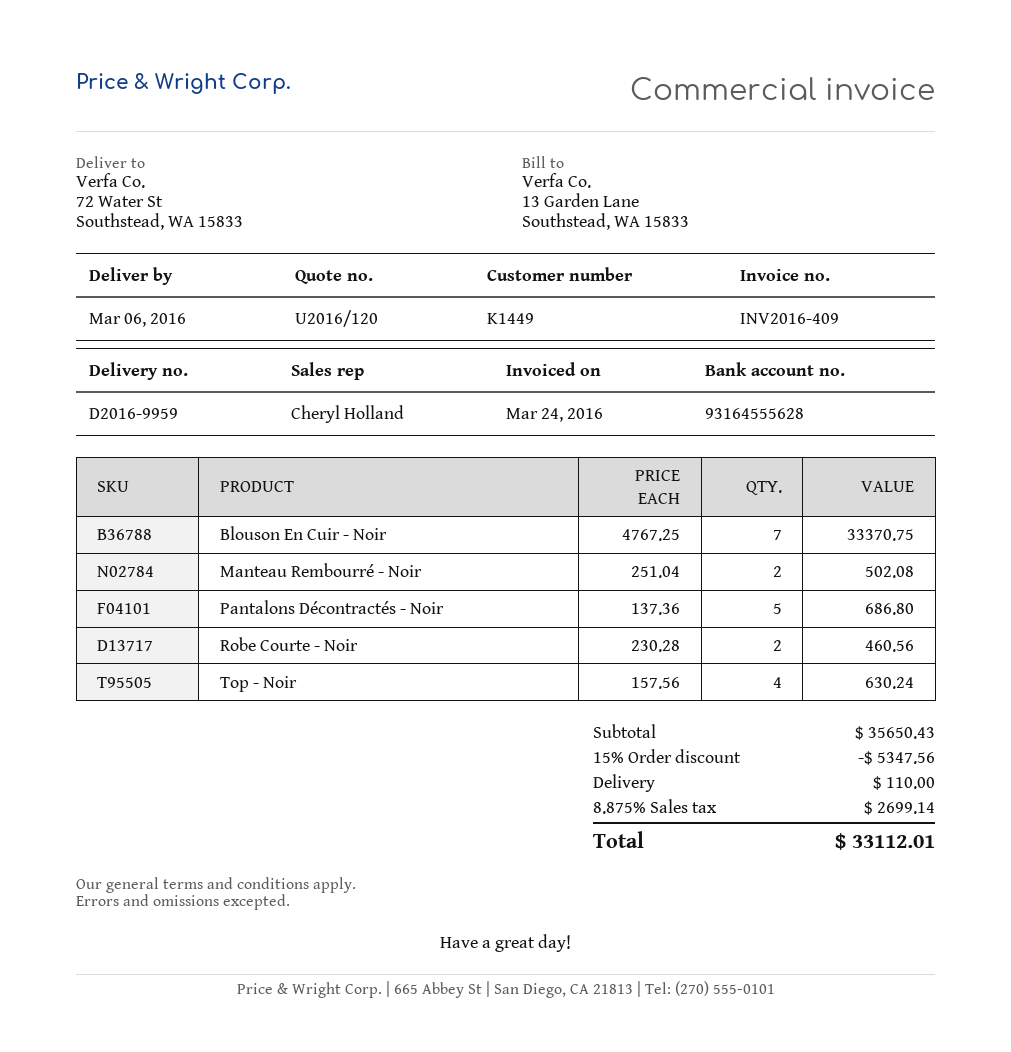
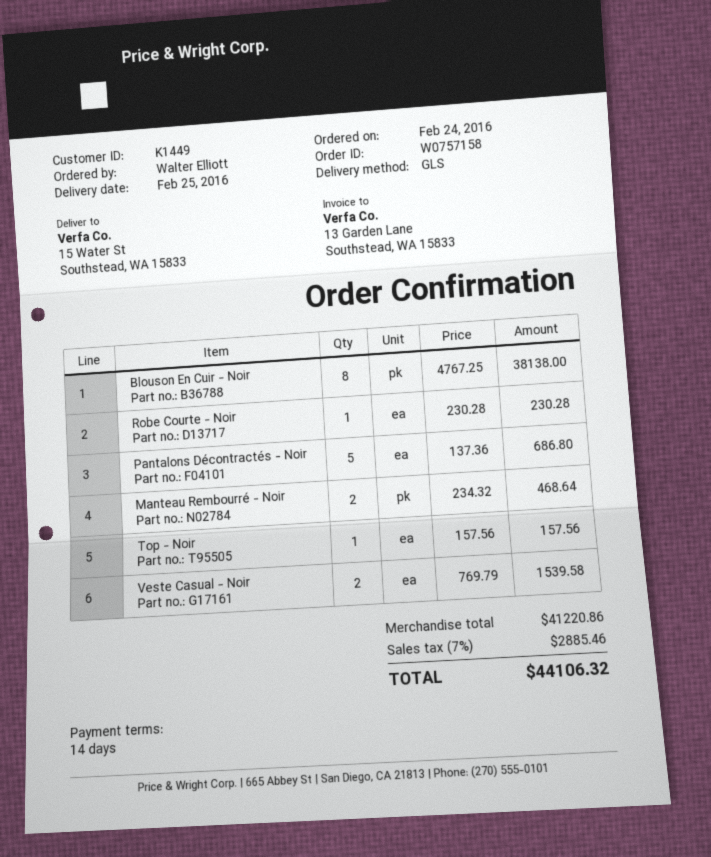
delivery date: 2016-03-06 -> 2016-02-25
ship to: 72 Water St, Southstead, WA 15833 -> 15 Water St, Southstead, WA 15833
Blouson En Cuir - Noir: 7 x 4767.25 = 33370.75 -> 8 x 4767.25 = 38138.00
Manteau Rembourré - Noir: 2 x 251.04 = 502.08 -> 2 x 234.32 = 468.64
Robe Courte - Noir: 2 x 230.28 = 460.56 -> 1 x 230.28 = 230.28
Top - Noir: 4 x 157.56 = 630.24 -> 1 x 157.56 = 157.56
Veste Casual - Noir: none -> 2 x 769.79 = 1539.58
subtotal: 35650.43 -> 41220.86
discount: 15% = 5347.56 -> none
shipping: 110.00 -> none
tax: 8.875% = 2699.14 -> 7% = 2885.46
total: 33112.01 -> 44106.32

